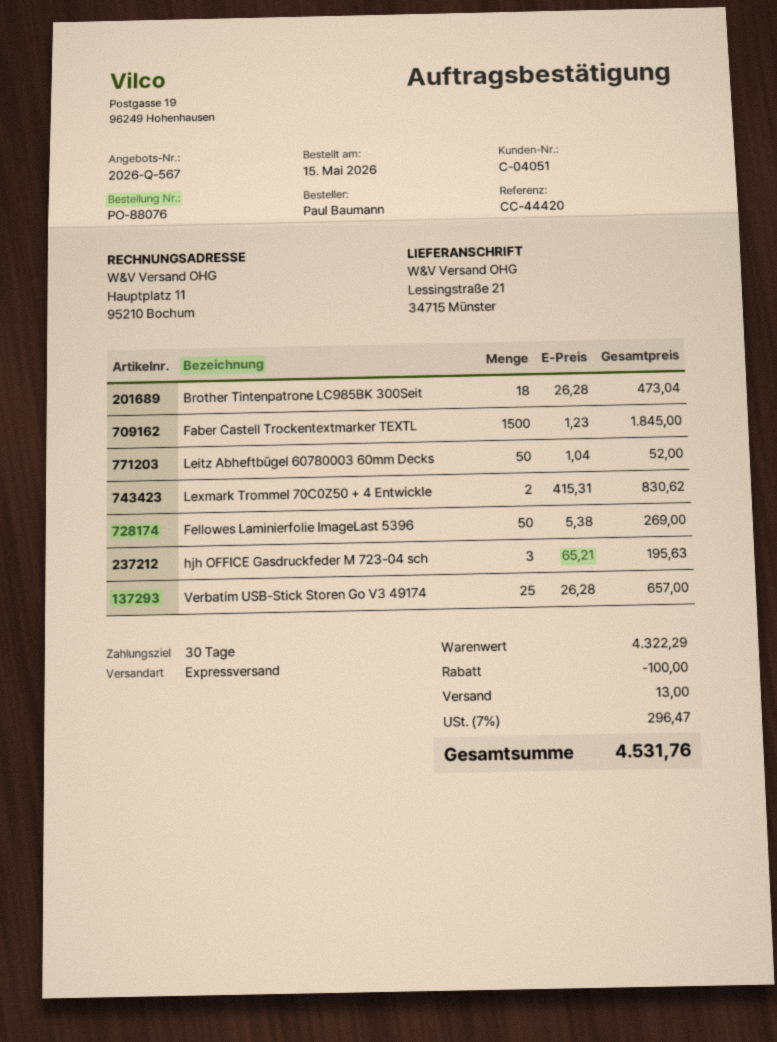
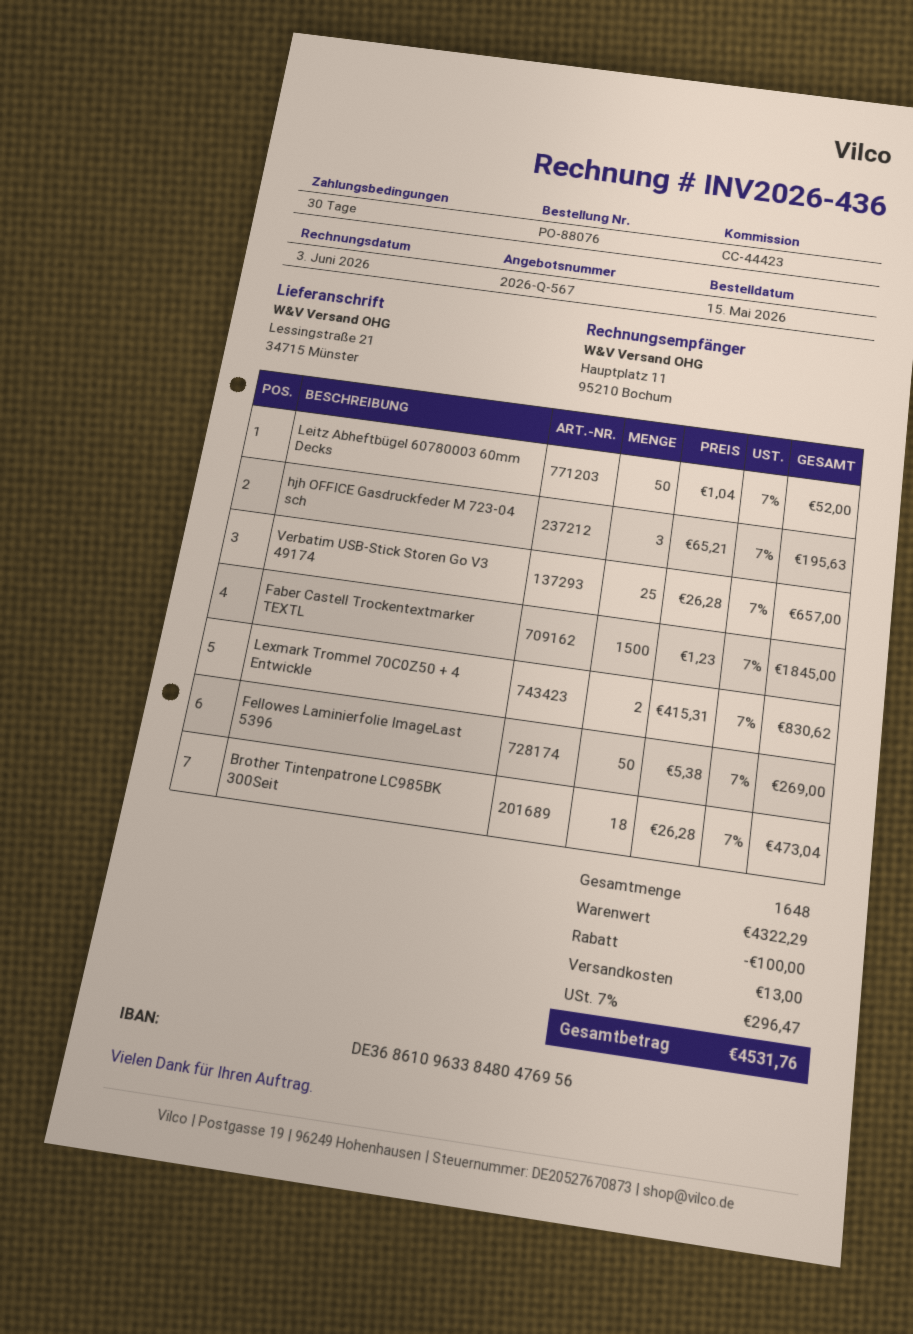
reference: CC-44420 -> CC-44423

